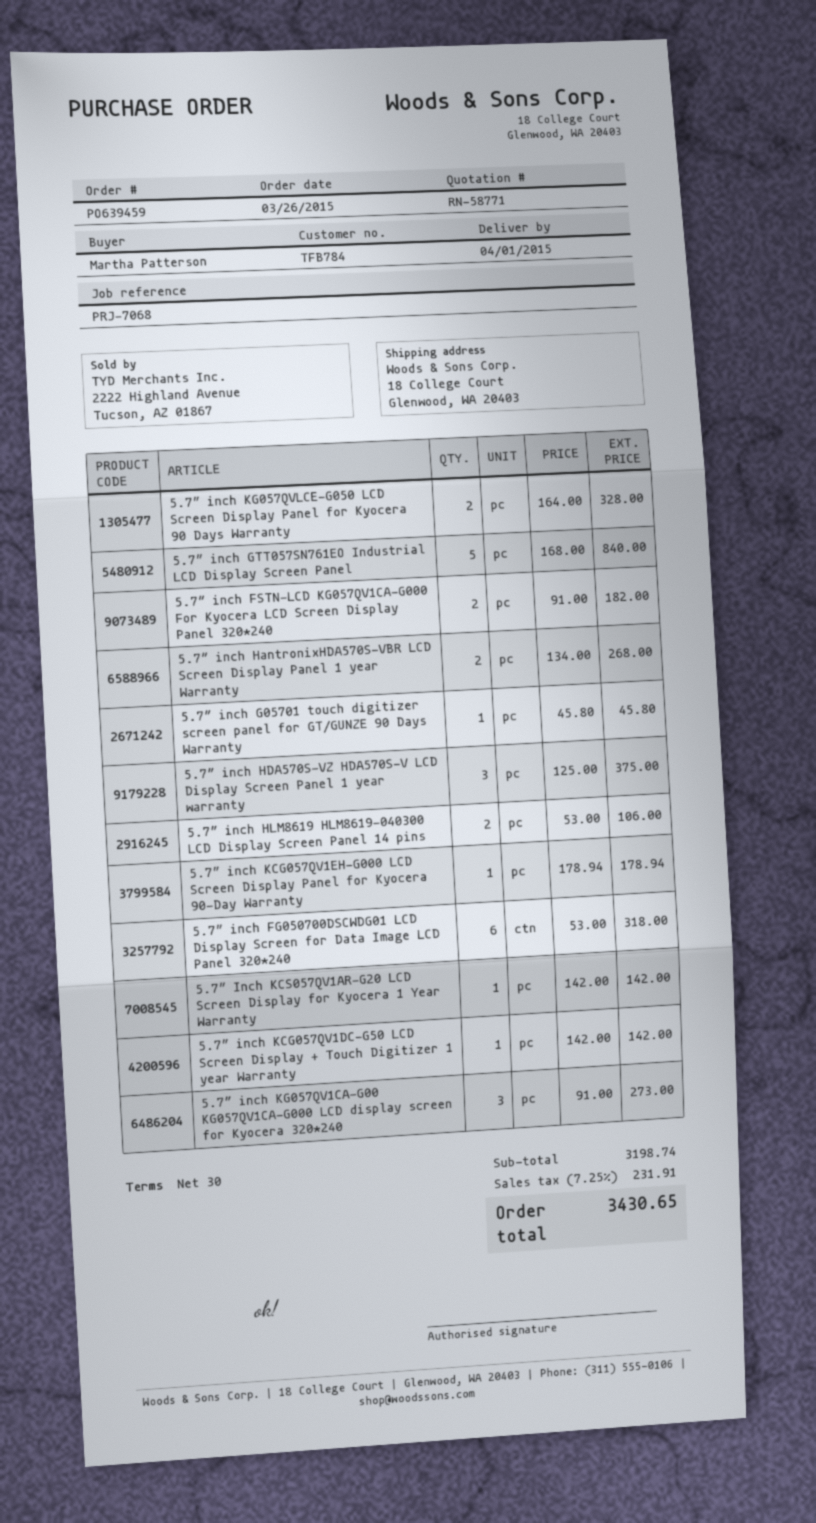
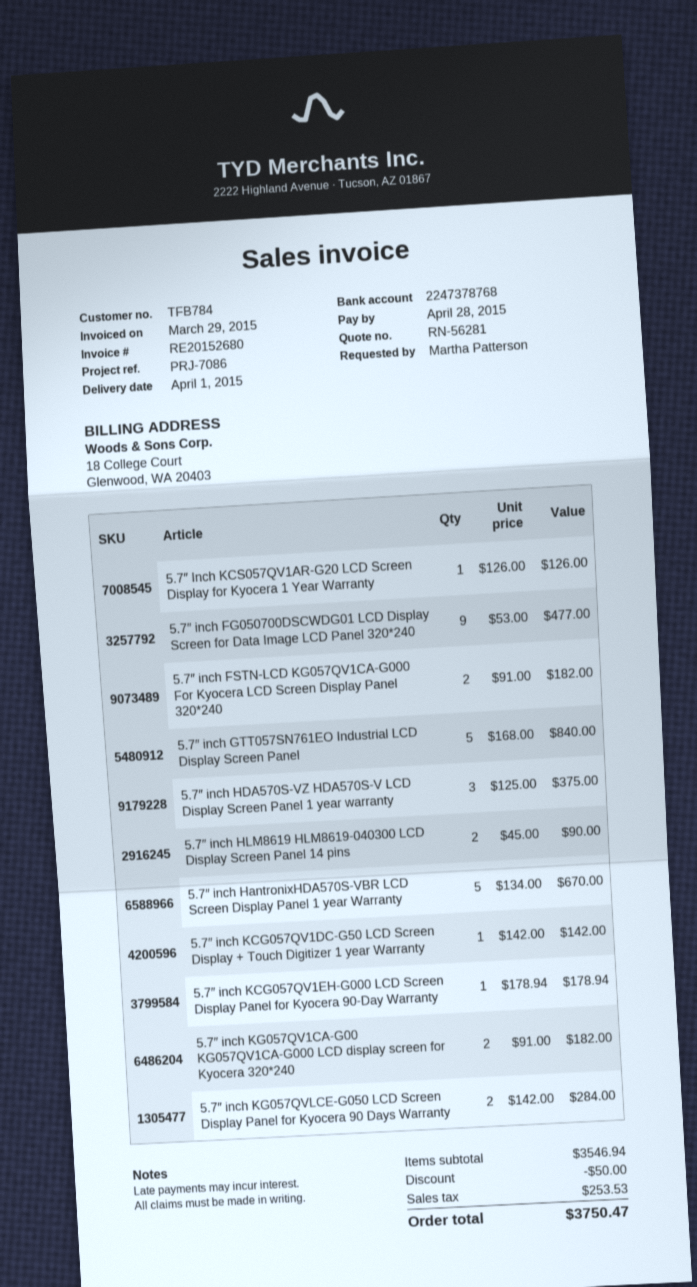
quote number: RN-58771 -> RN-56281
reference: PRJ-7068 -> PRJ-7086
5.7″ inch KG057QVLCE-G050 LCD Screen Display Panel for Kyocera 90 Days Warranty: 2 x 164.00 = 328.00 -> 2 x 142.00 = 284.00
5.7″ inch HantronixHDA570S-VBR LCD Screen Display Panel 1 year Warranty: 2 x 134.00 = 268.00 -> 5 x 134.00 = 670.00
5.7″ inch G05701 touch digitizer screen panel for GT/GUNZE 90 Days Warranty: 1 x 45.80 = 45.80 -> none
5.7″ inch HLM8619 HLM8619-040300 LCD Display Screen Panel 14 pins: 2 x 53.00 = 106.00 -> 2 x 45.00 = 90.00
5.7″ inch FG050700DSCWDG01 LCD Display Screen for Data Image LCD Panel 320*240: 6 x 53.00 = 318.00 -> 9 x 53.00 = 477.00
5.7″ Inch KCS057QV1AR-G20 LCD Screen Display for Kyocera 1 Year Warranty: 1 x 142.00 = 142.00 -> 1 x 126.00 = 126.00
5.7″ inch KG057QV1CA-G00 KG057QV1CA-G000 LCD display screen for Kyocera 320*240: 3 x 91.00 = 273.00 -> 2 x 91.00 = 182.00
subtotal: 3198.74 -> 3546.94
discount: none -> 50.00
tax: 231.91 -> 253.53
total: 3430.65 -> 3750.47

